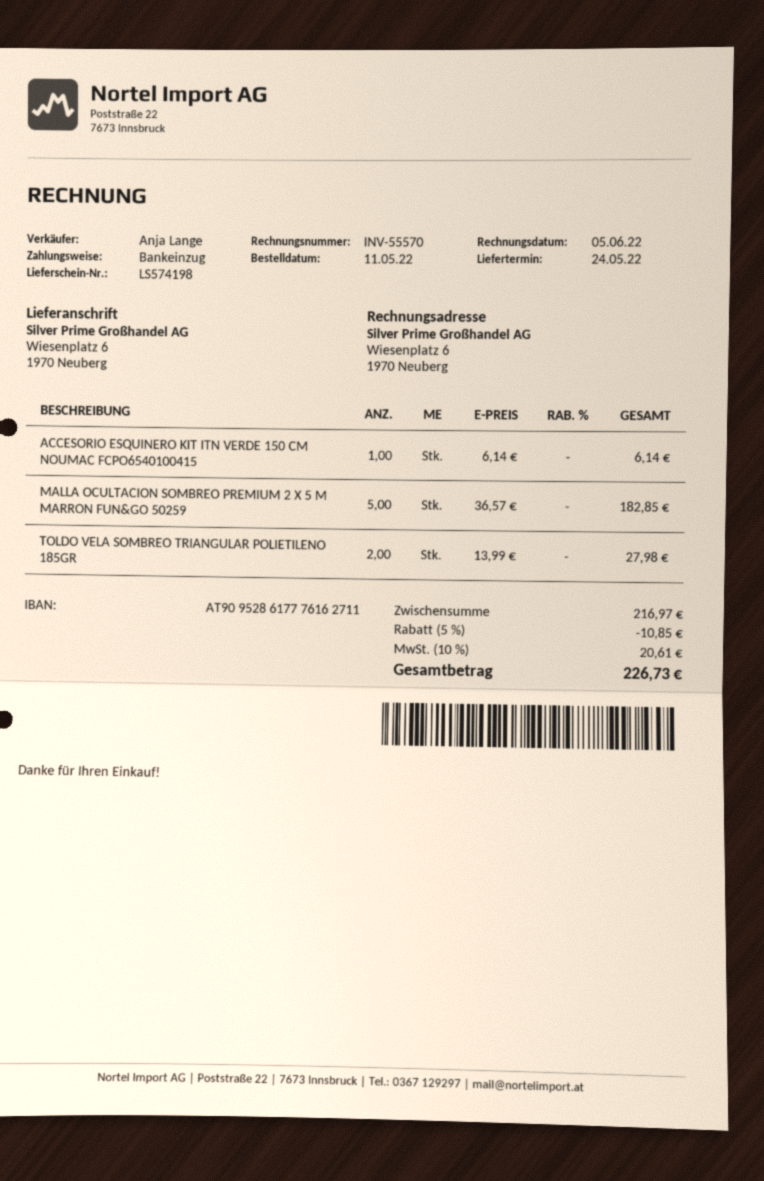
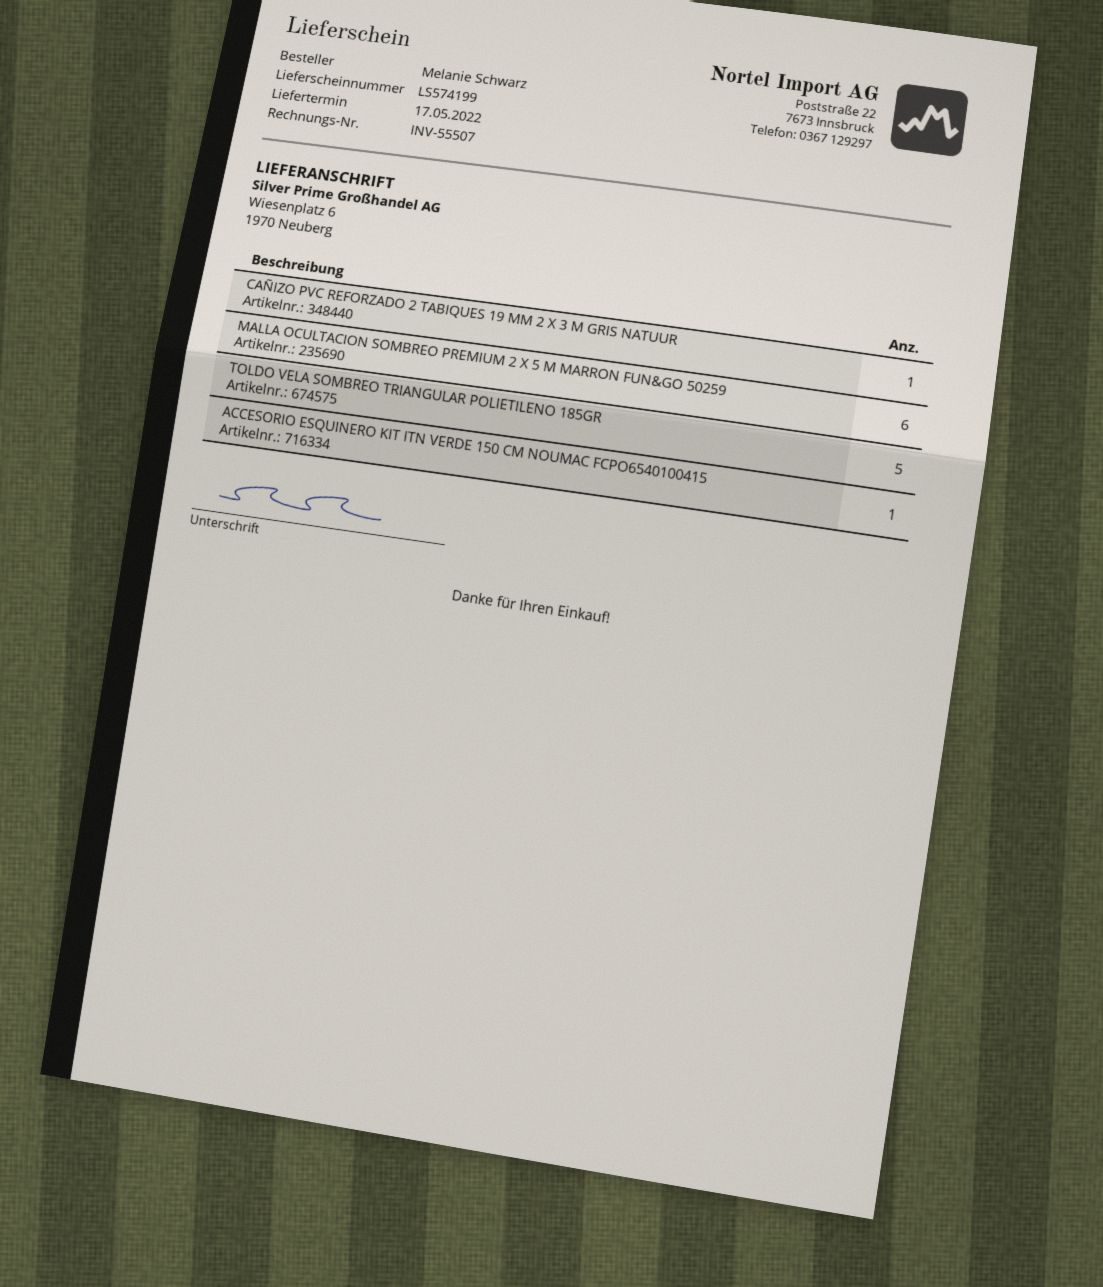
delivery note number: LS574198 -> LS574199
delivery date: 2022-05-24 -> 2022-05-17
invoice number: INV-55570 -> INV-55507
MALLA OCULTACION SOMBREO PREMIUM 2 X 5 M MARRON FUN&GO 50259: 5 -> 6
TOLDO VELA SOMBREO TRIANGULAR POLIETILENO 185GR: 2 -> 5
CAÑIZO PVC REFORZADO 2 TABIQUES 19 MM 2 X 3 M GRIS NATUUR: none -> 1

